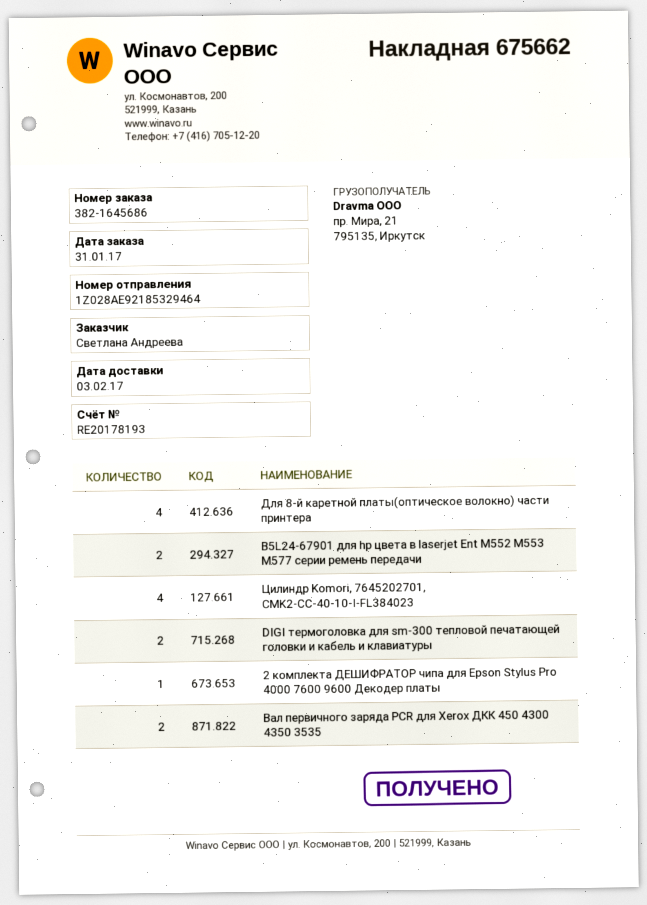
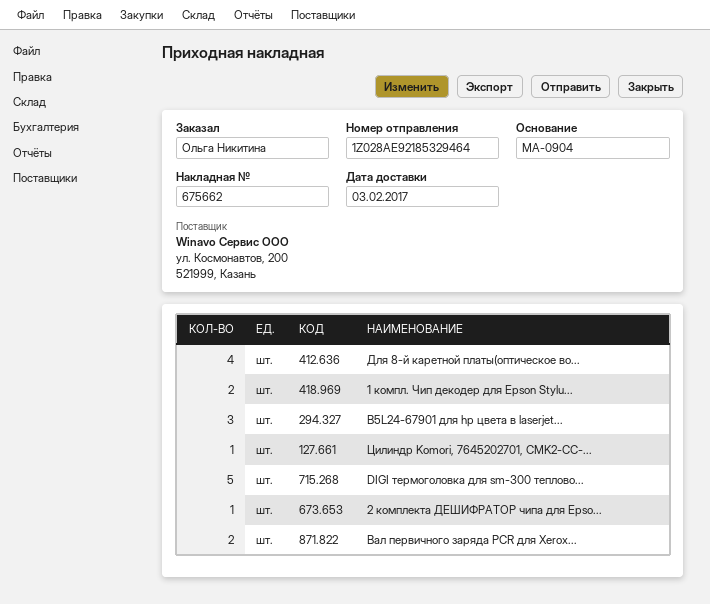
ordered by: Светлана Андреева -> Ольга Никитина
B5L24-67901 для hp цвета в laserjet Ent M552 M553 M577 серии ремень передачи: 2 -> 3
Цилиндр Komori, 7645202701, CMK2-CC-40-10-I-FL384023: 4 -> 1
DIGI термоголовка для sm-300 тепловой печатающей головки и кабель и клавиатуры: 2 -> 5
1 компл. Чип декодер для Epson Stylu...: none -> 2

